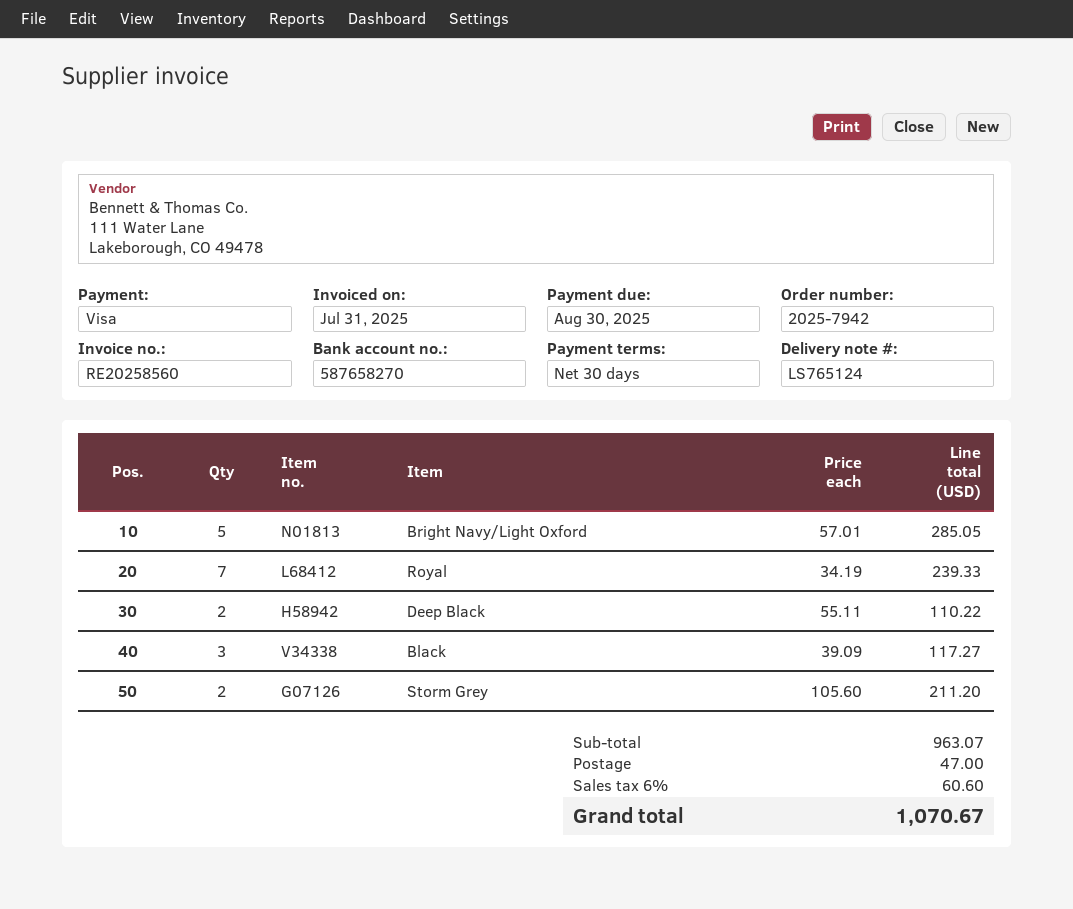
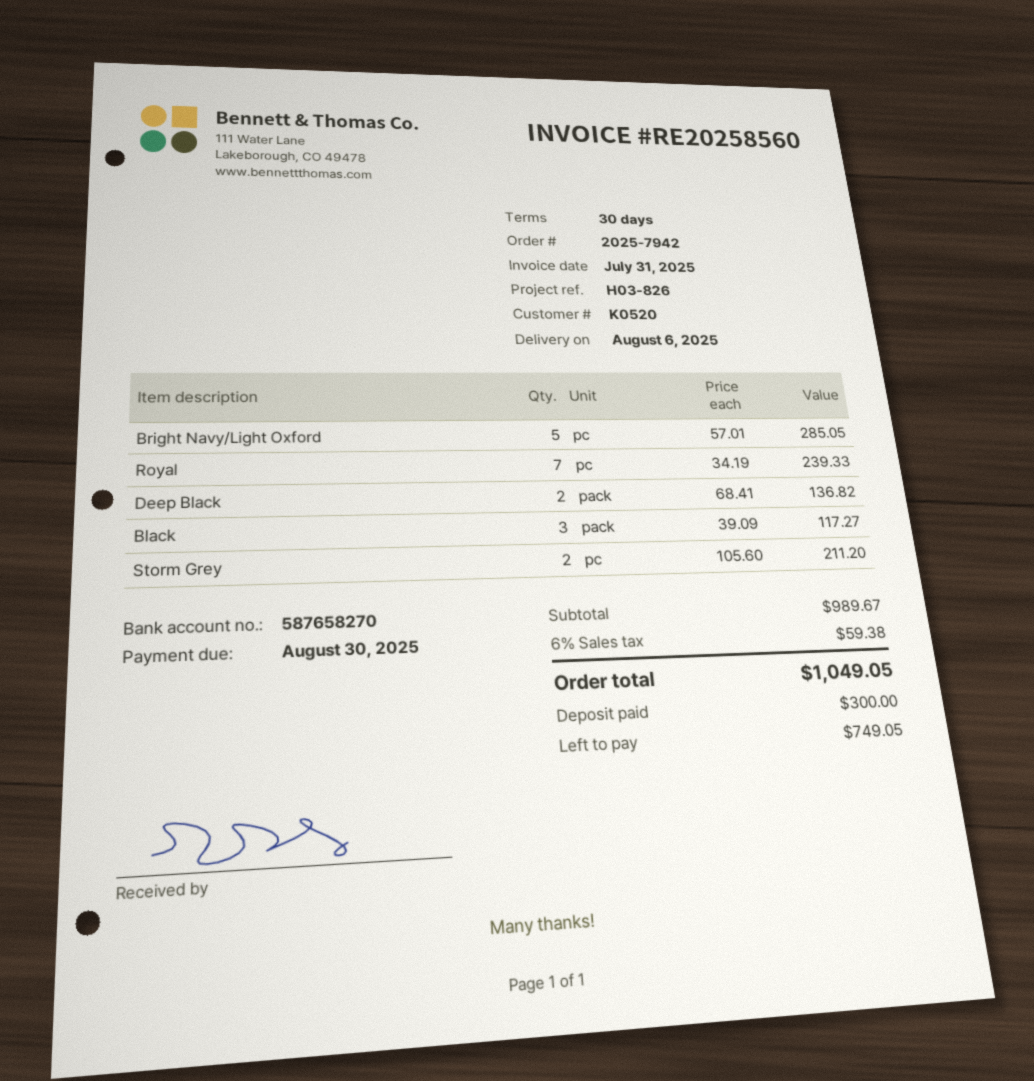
Deep Black: 2 x 55.11 = 110.22 -> 2 x 68.41 = 136.82
subtotal: 963.07 -> 989.67
shipping: 47.00 -> none
tax: 6% = 60.60 -> 6% = 59.38
total: 1070.67 -> 1049.05

